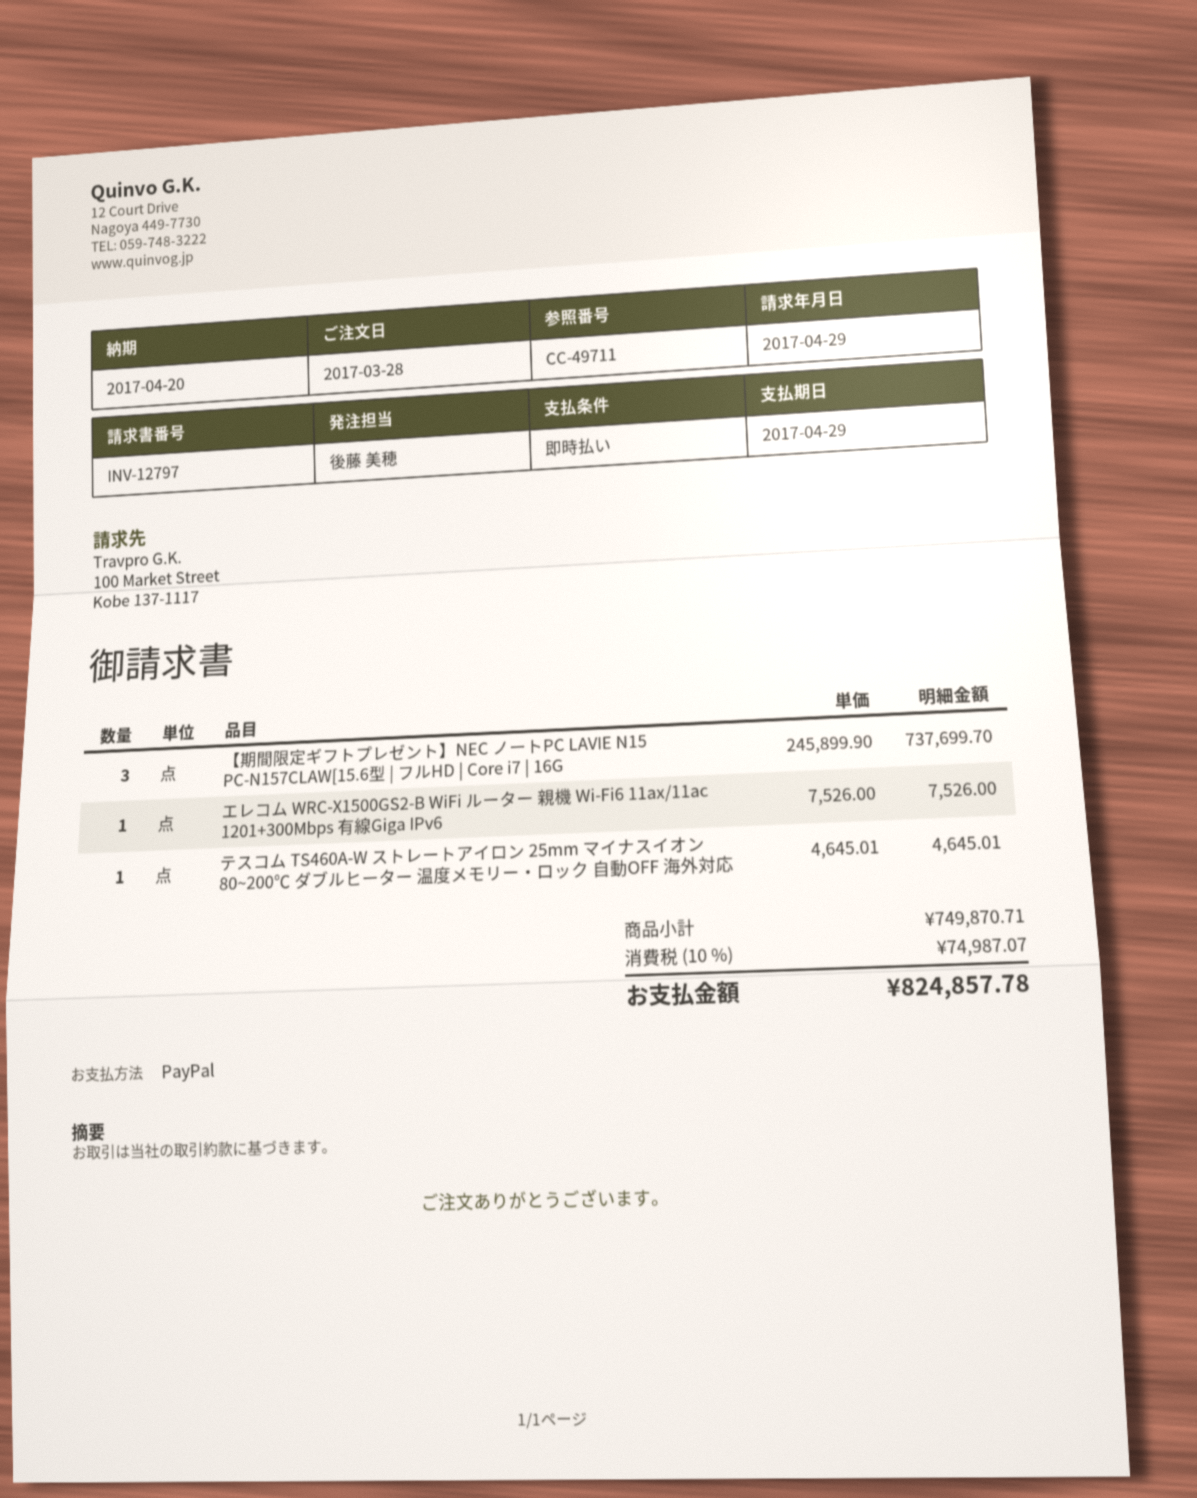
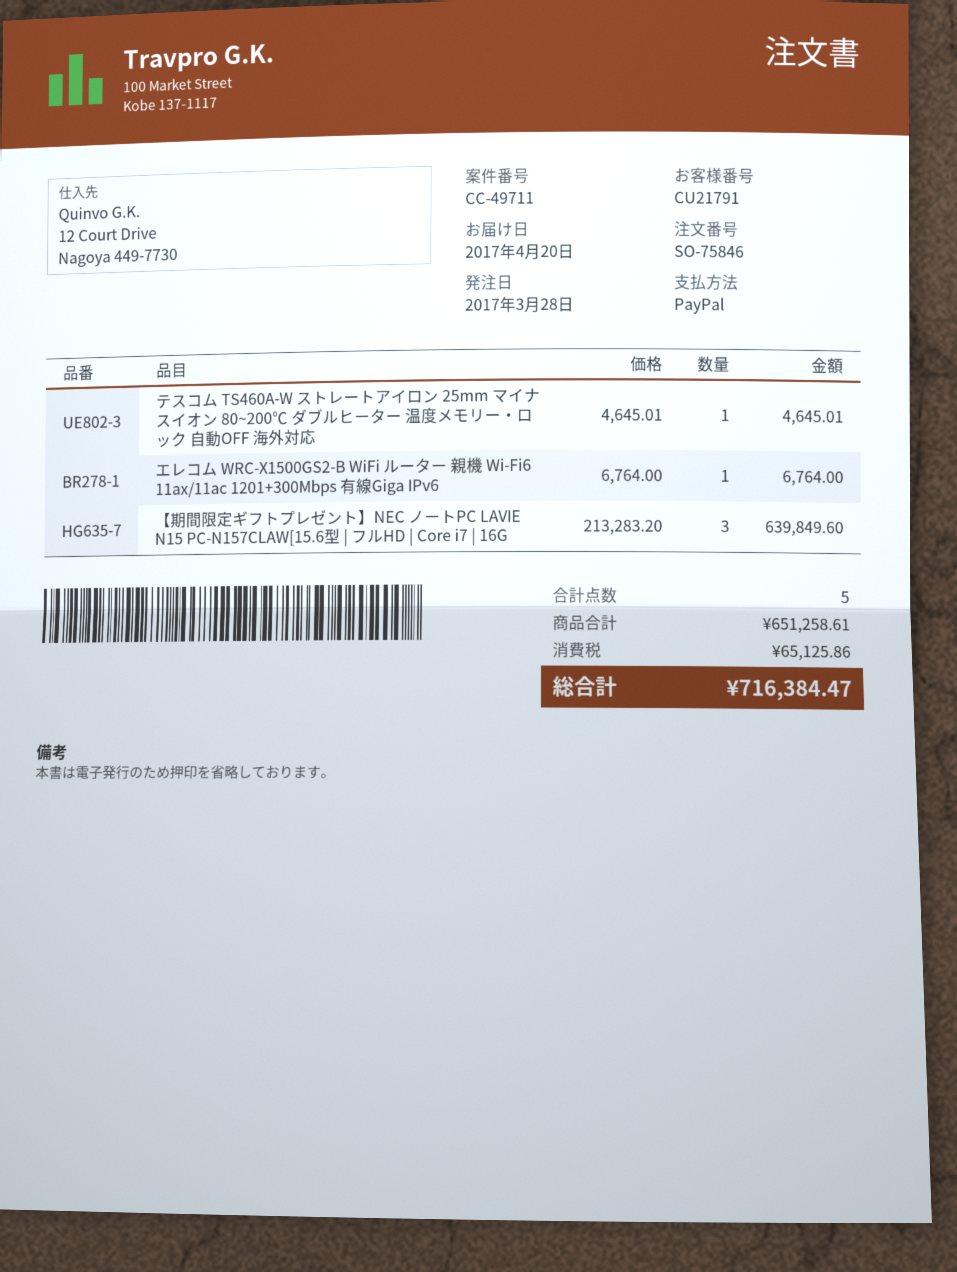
【期間限定ギフトプレゼント】NEC ノートPC LAVIE N15 PC-N157CLAW[15.6型 | フルHD | Core i7 | 16G: 3 x 245899.90 = 737699.70 -> 3 x 213283.20 = 639849.60
エレコム WRC-X1500GS2-B WiFi ルーター 親機 Wi-Fi6 11ax/11ac 1201+300Mbps 有線Giga IPv6: 1 x 7526.00 = 7526.00 -> 1 x 6764.00 = 6764.00
subtotal: 749870.71 -> 651258.61
tax: 74987.07 -> 65125.86
total: 824857.78 -> 716384.47

